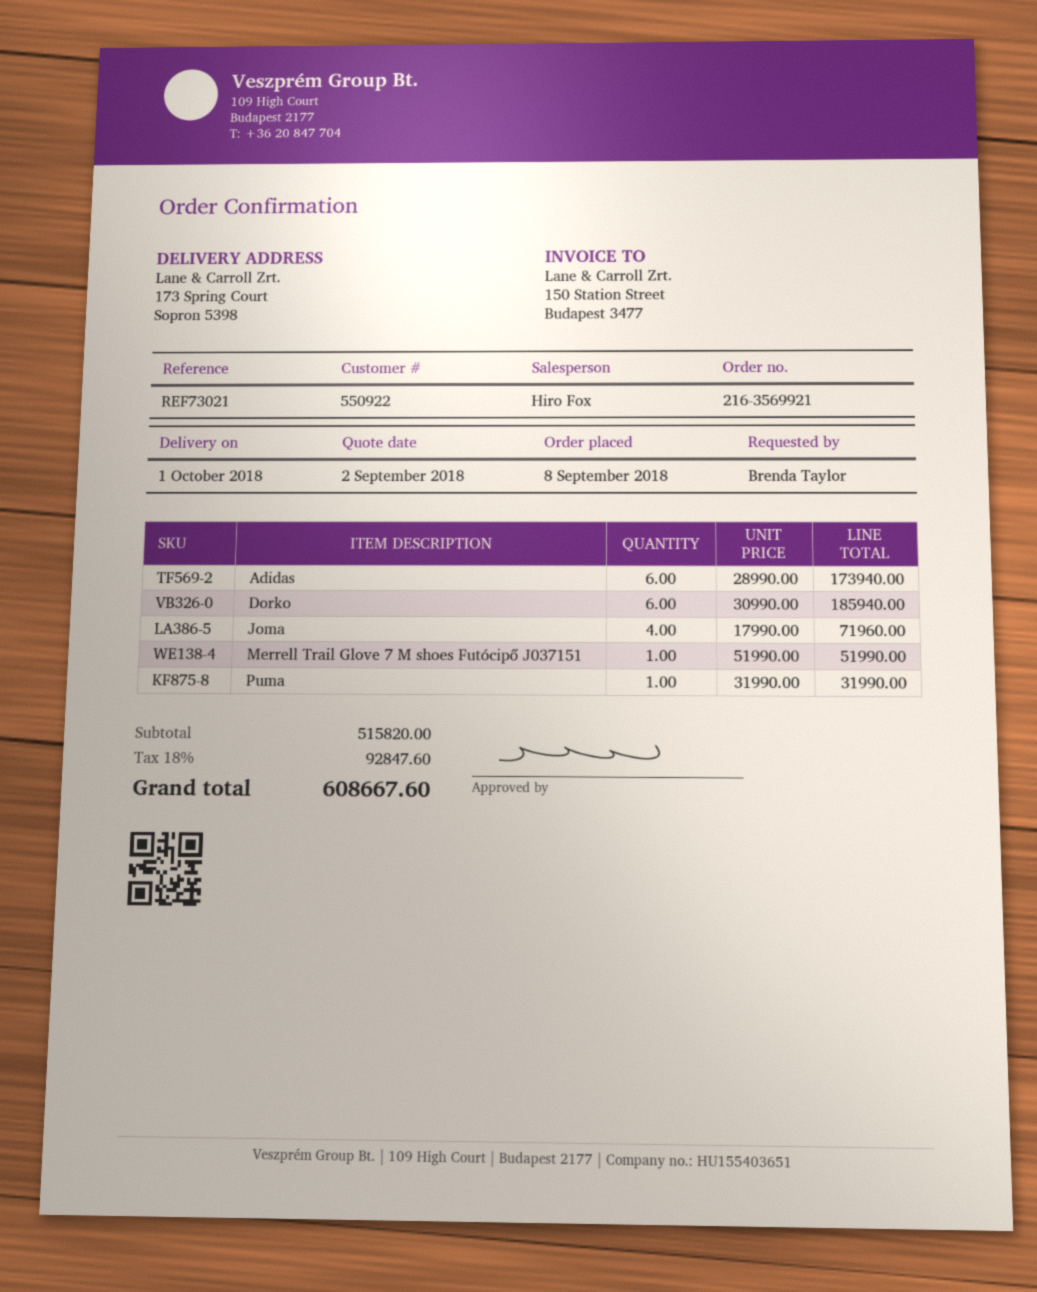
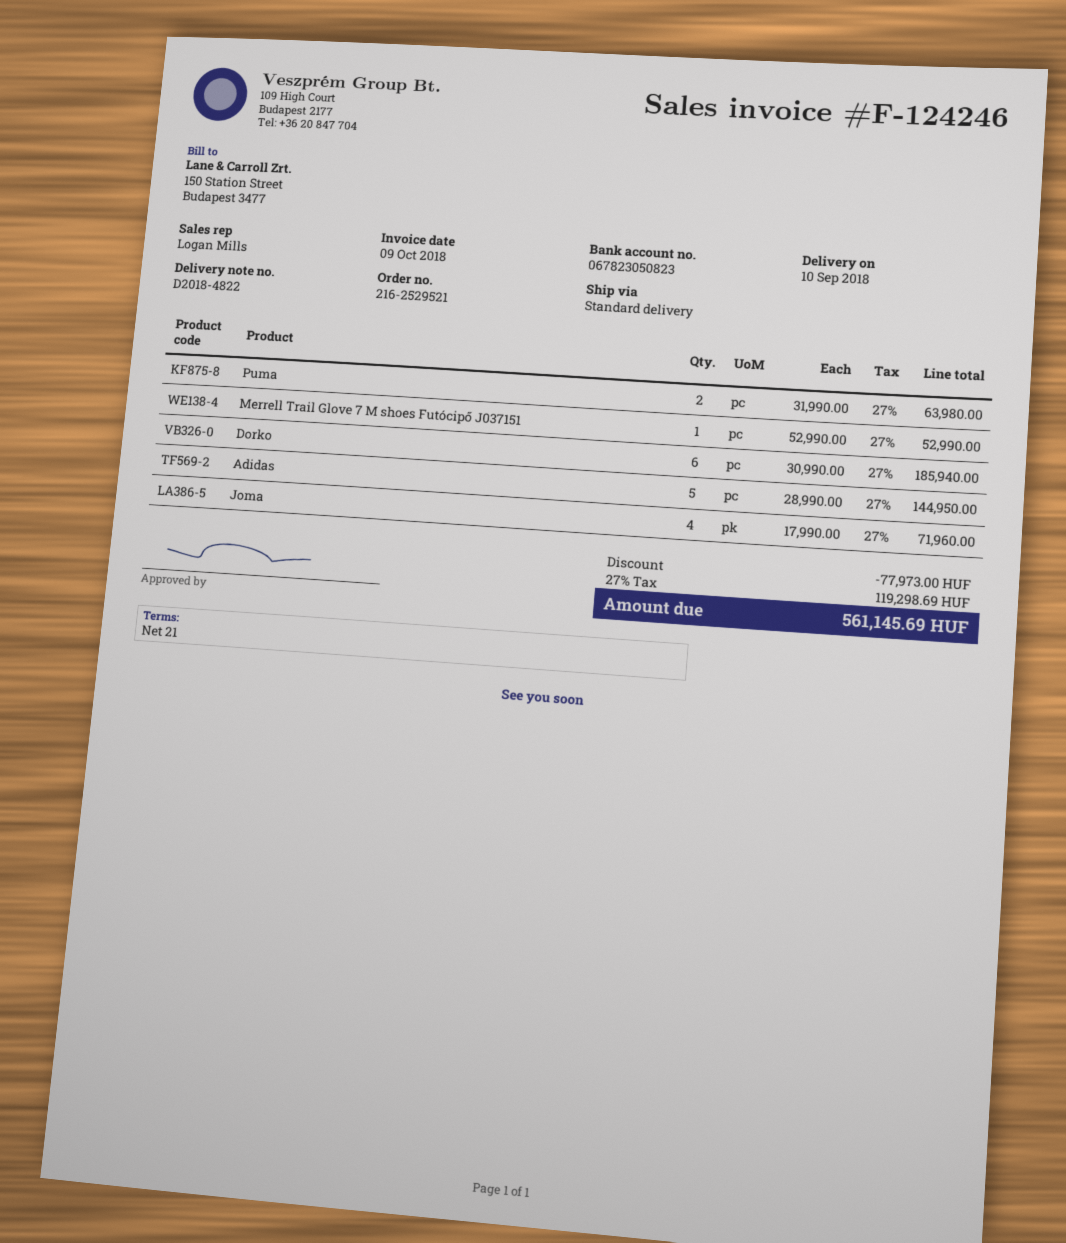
order number: 216-3569921 -> 216-2529521
delivery date: 2018-10-01 -> 2018-09-10
sales rep: Hiro Fox -> Logan Mills
Adidas: 6 x 28990.00 = 173940.00 -> 5 x 28990.00 = 144950.00
Merrell Trail Glove 7 M shoes Futócipő J037151: 1 x 51990.00 = 51990.00 -> 1 x 52990.00 = 52990.00
Puma: 1 x 31990.00 = 31990.00 -> 2 x 31990.00 = 63980.00
discount: none -> 77973.00
tax: 18% = 92847.60 -> 27% = 119298.69
total: 608667.60 -> 561145.69

